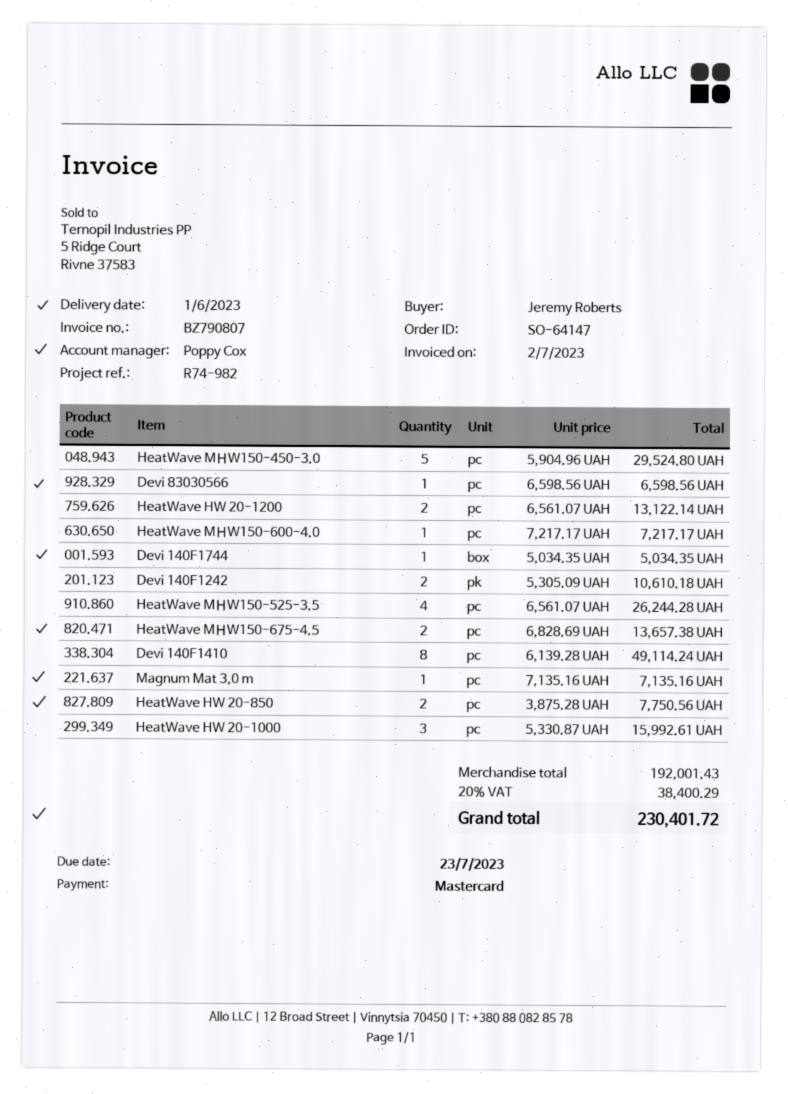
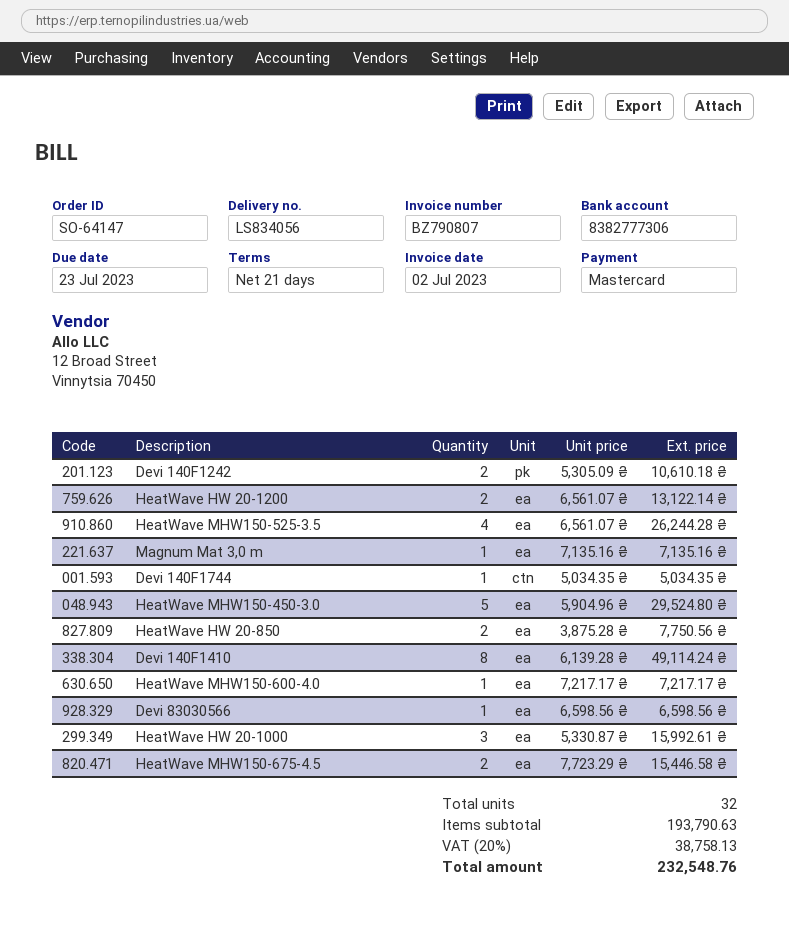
HeatWave MНW150-675-4.5: 2 x 6828.69 = 13657.38 -> 2 x 7723.29 = 15446.58
subtotal: 192001.43 -> 193790.63
tax: 20% = 38400.29 -> 20% = 38758.13
total: 230401.72 -> 232548.76

